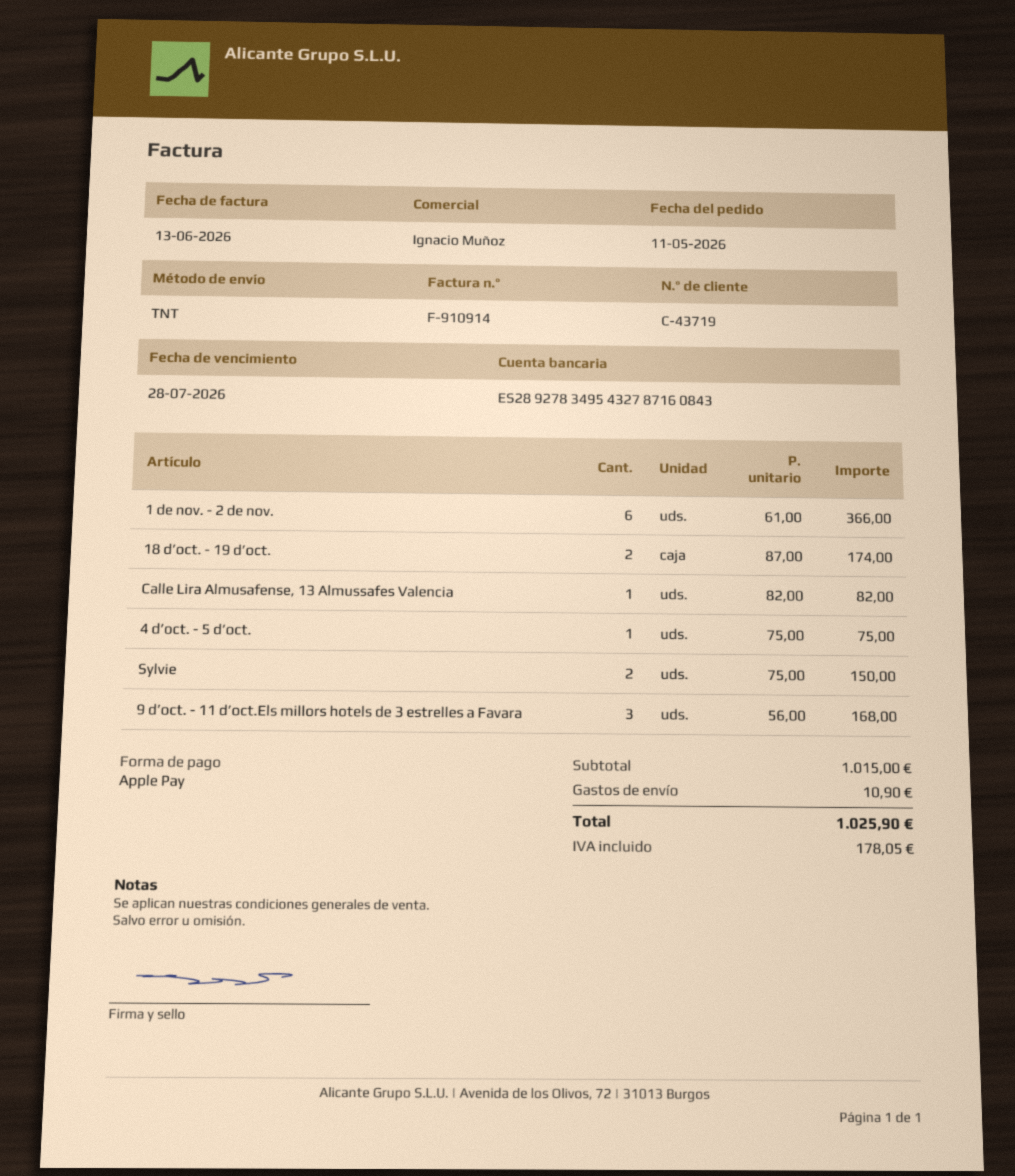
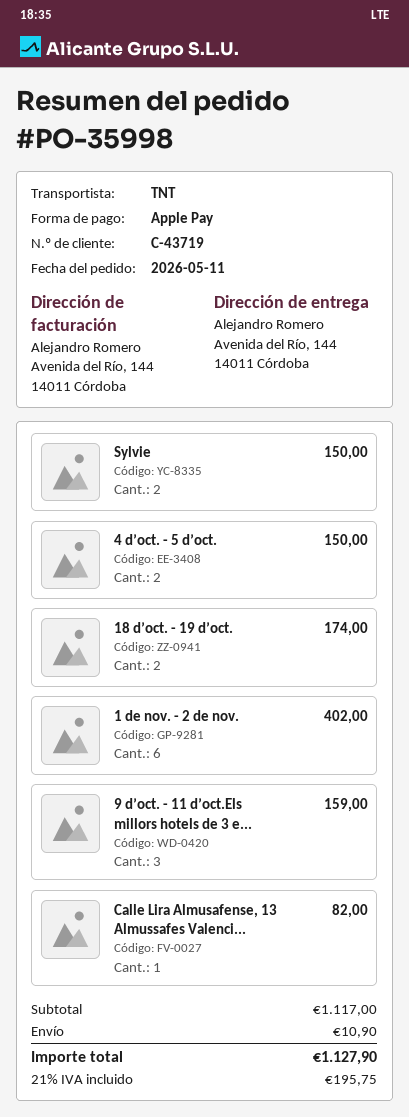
1 de nov. - 2 de nov.: 6 for 366.00 -> 6 for 402.00
4 d’oct. - 5 d’oct.: 1 for 75.00 -> 2 for 150.00
9 d’oct. - 11 d’oct.Els millors hotels de 3 estrelles a Favara: 3 for 168.00 -> 3 for 159.00
subtotal: 1015.00 -> 1117.00
tax: 178.05 -> 195.75
total: 1025.90 -> 1127.90

